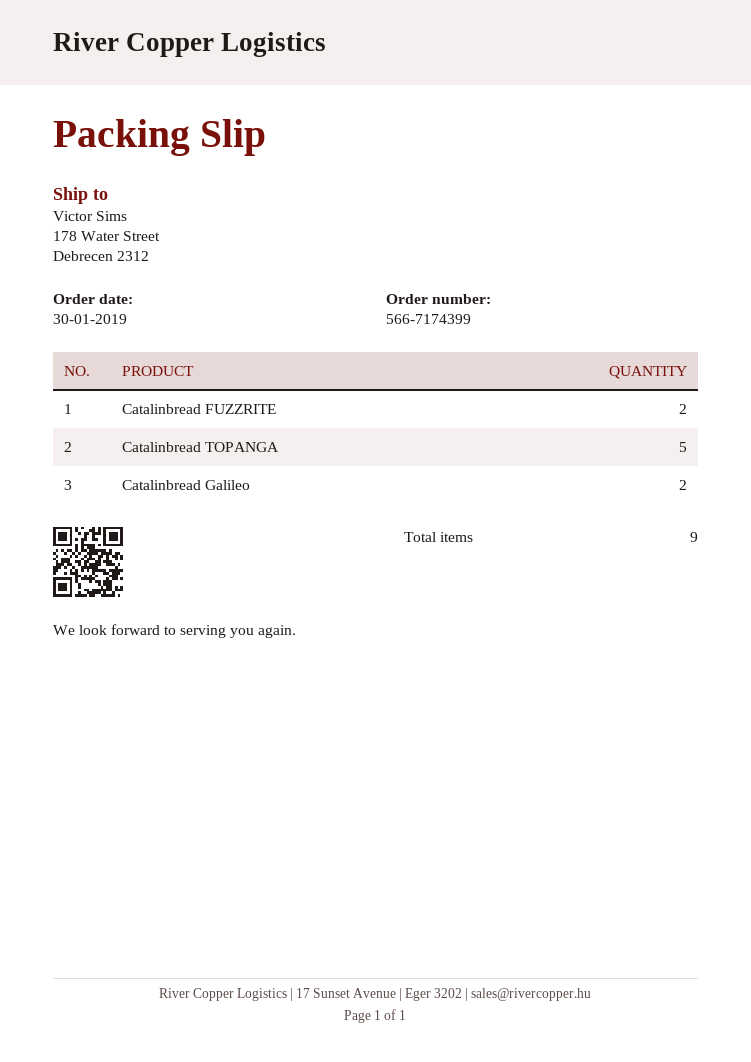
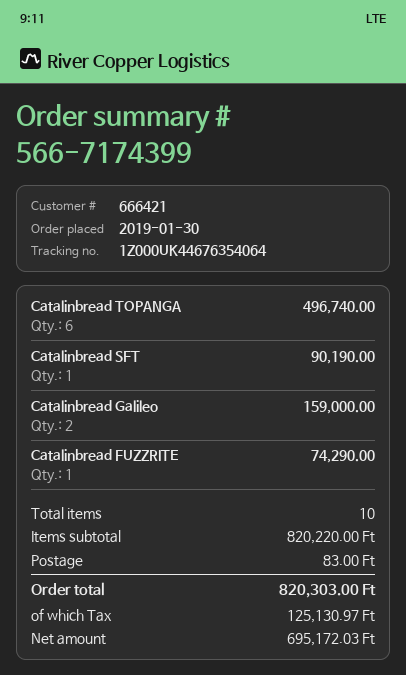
Catalinbread FUZZRITE: 2 -> 1
Catalinbread TOPANGA: 5 -> 6
Catalinbread SFT: none -> 1
total quantity: 9 -> 10

